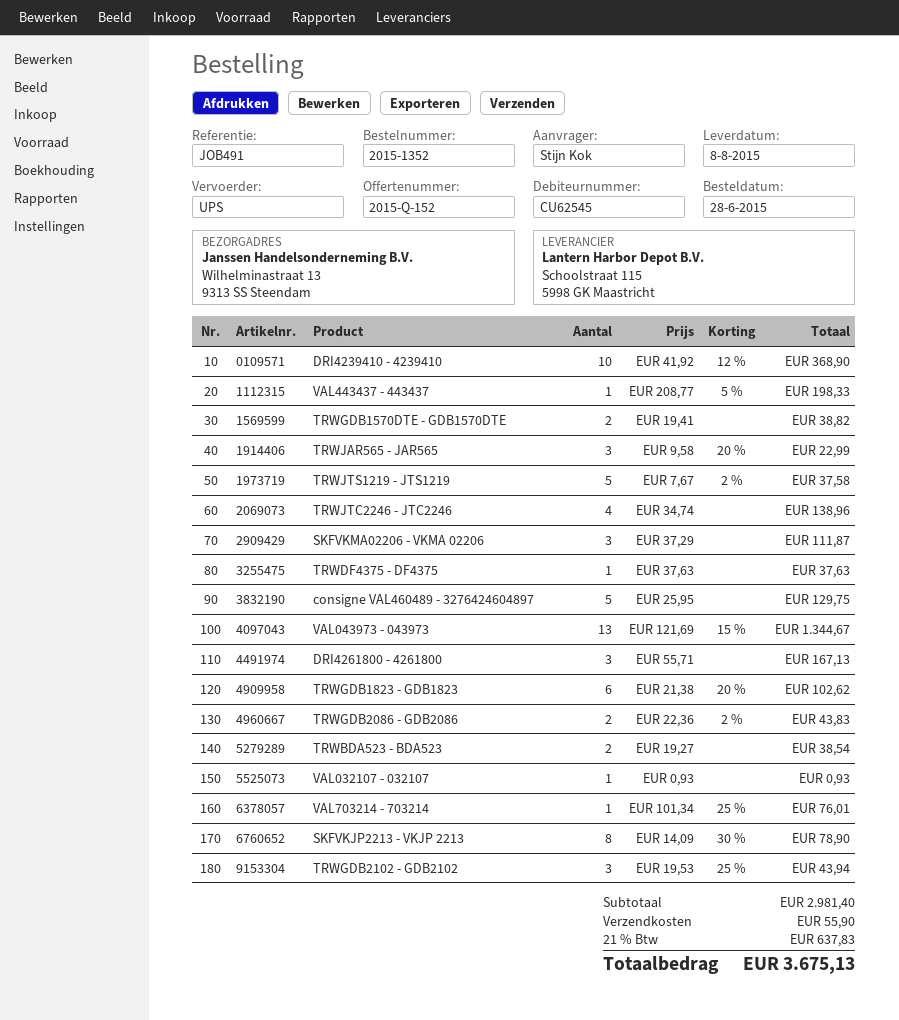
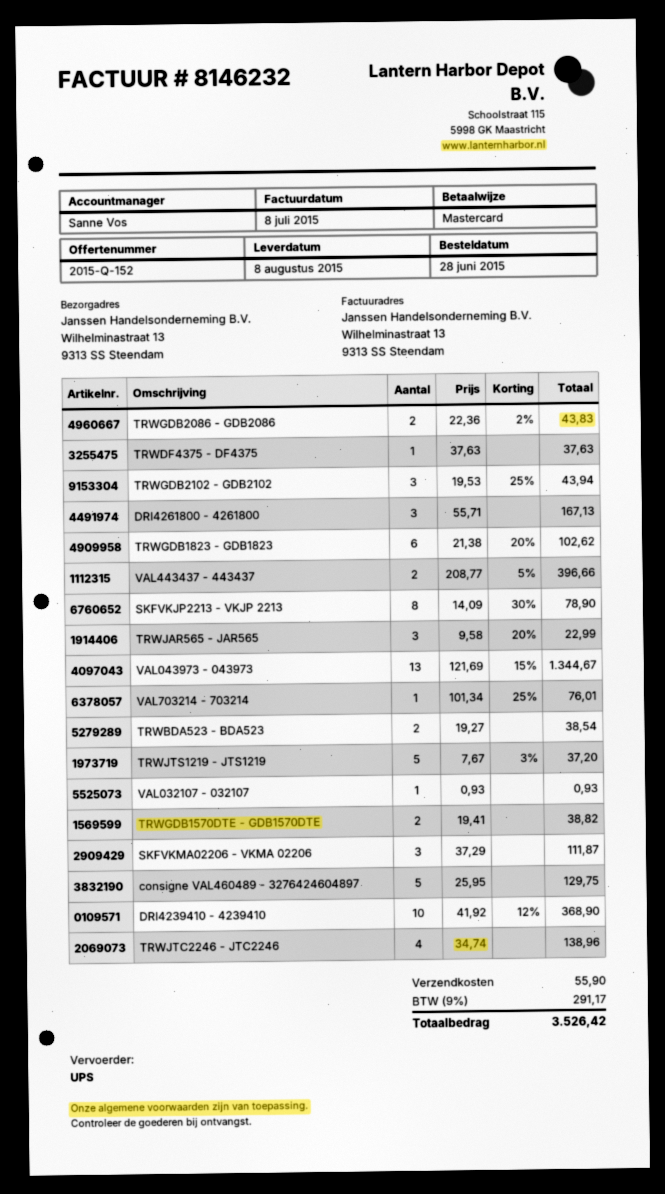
VAL443437 - 443437: 1 x 208.77 - 5% = 198.33 -> 2 x 208.77 - 5% = 396.66
TRWJTS1219 - JTS1219: 5 x 7.67 - 2% = 37.58 -> 5 x 7.67 - 3% = 37.20
tax: 21% = 637.83 -> 9% = 291.17
total: 3675.13 -> 3526.42

